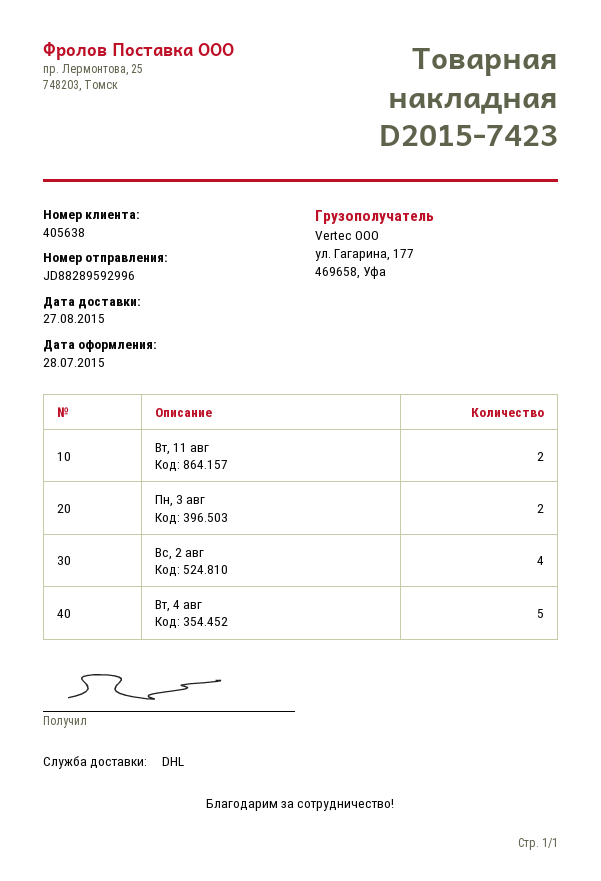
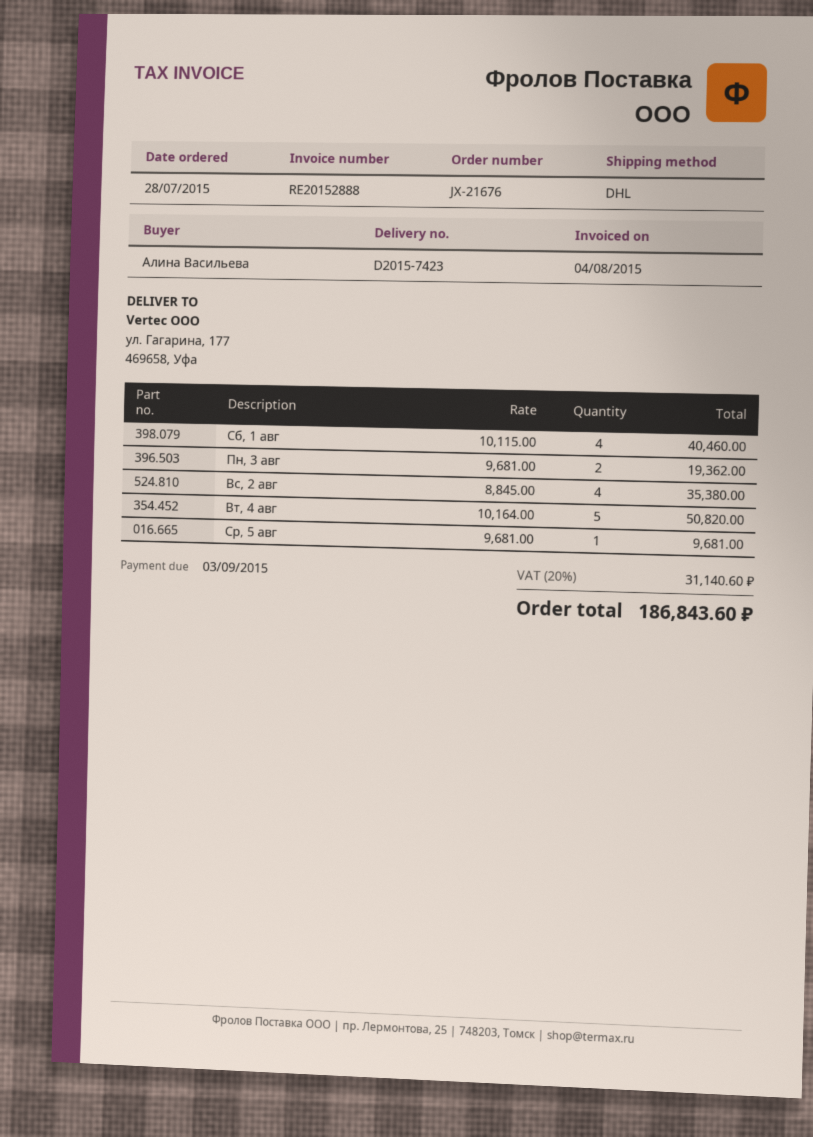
Вт, 11 авг: 2 -> none
Сб, 1 авг: none -> 4
Ср, 5 авг: none -> 1

